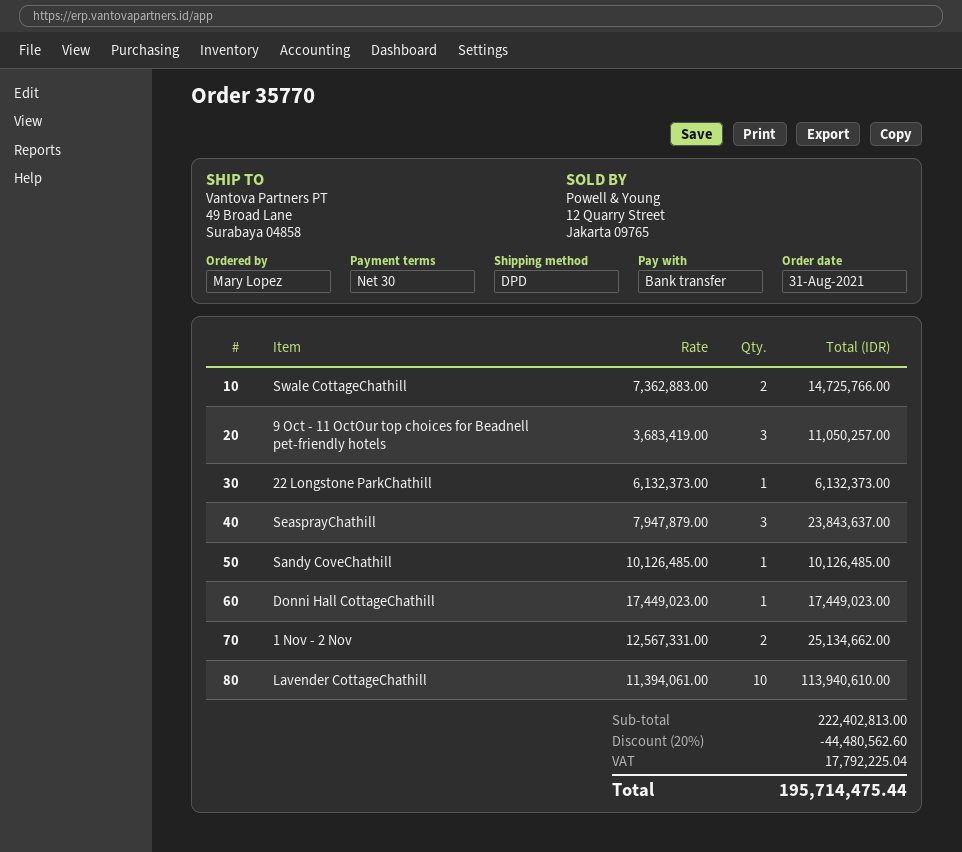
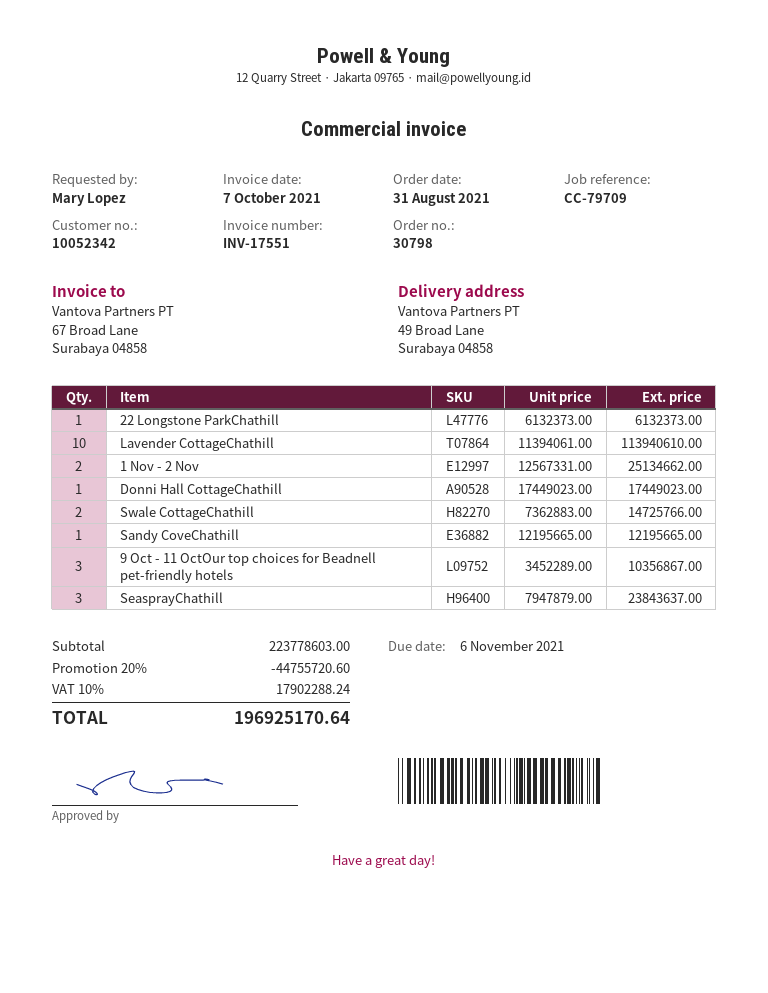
order number: 35770 -> 30798
9 Oct - 11 OctOur top choices for Beadnell pet-friendly hotels: 3 x 3683419.00 = 11050257.00 -> 3 x 3452289.00 = 10356867.00
Sandy CoveChathill: 1 x 10126485.00 = 10126485.00 -> 1 x 12195665.00 = 12195665.00
subtotal: 222402813.00 -> 223778603.00
discount: 20% = 44480562.60 -> 20% = 44755720.60
tax: 17792225.04 -> 17902288.24
total: 195714475.44 -> 196925170.64

